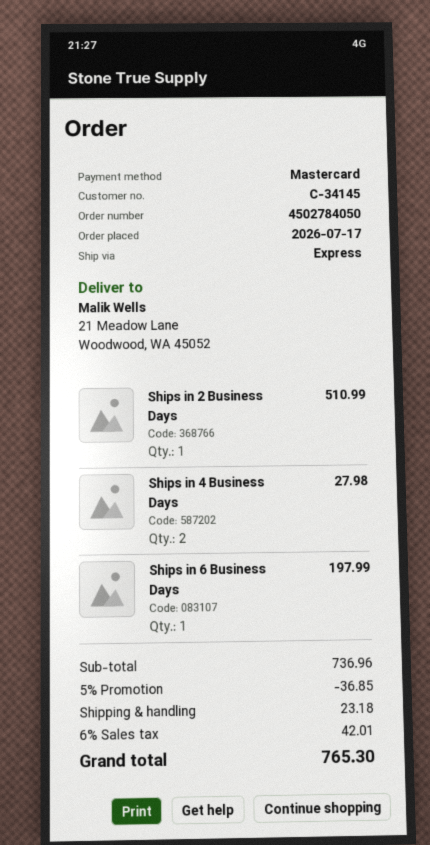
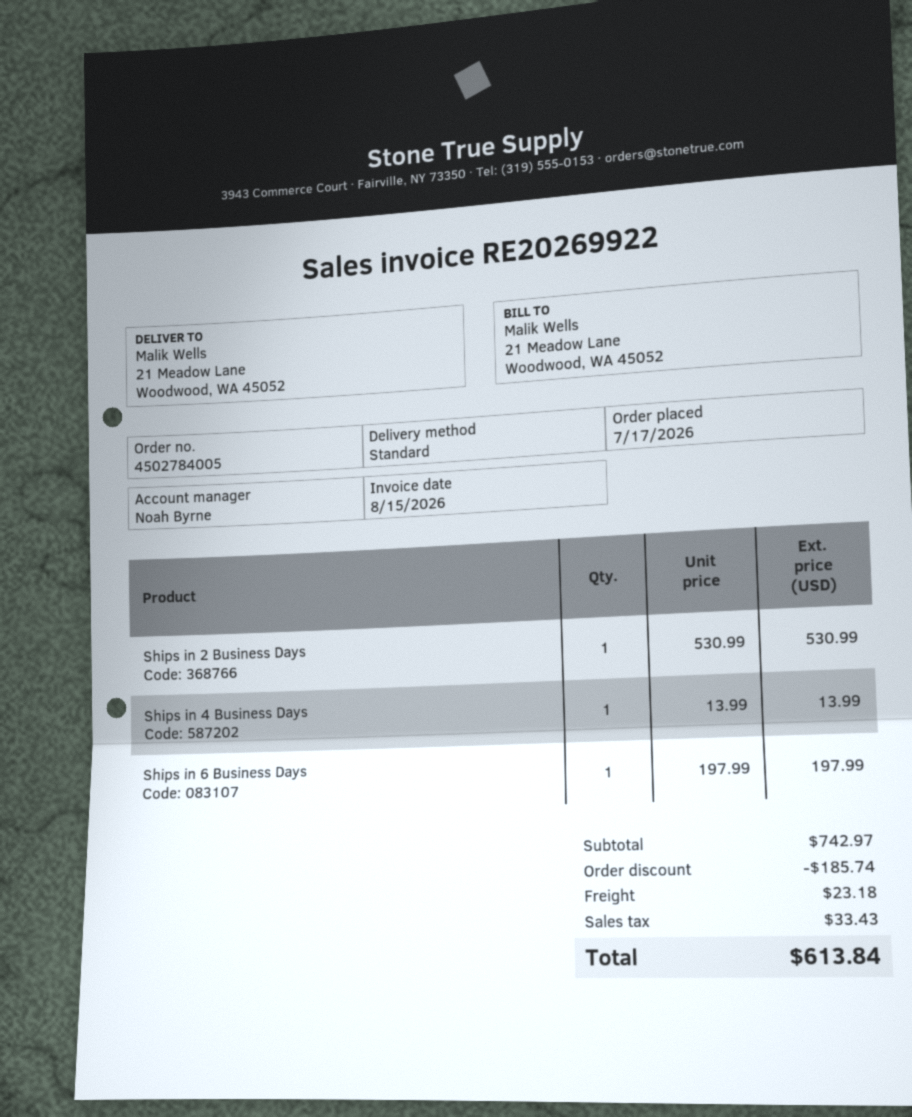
order number: 4502784050 -> 4502784005
shipping method: express -> standard
Ships in 2 Business Days: 1 for 510.99 -> 1 for 530.99
Ships in 4 Business Days: 2 for 27.98 -> 1 for 13.99
subtotal: 736.96 -> 742.97
discount: 36.85 -> 185.74
tax: 42.01 -> 33.43
total: 765.30 -> 613.84

